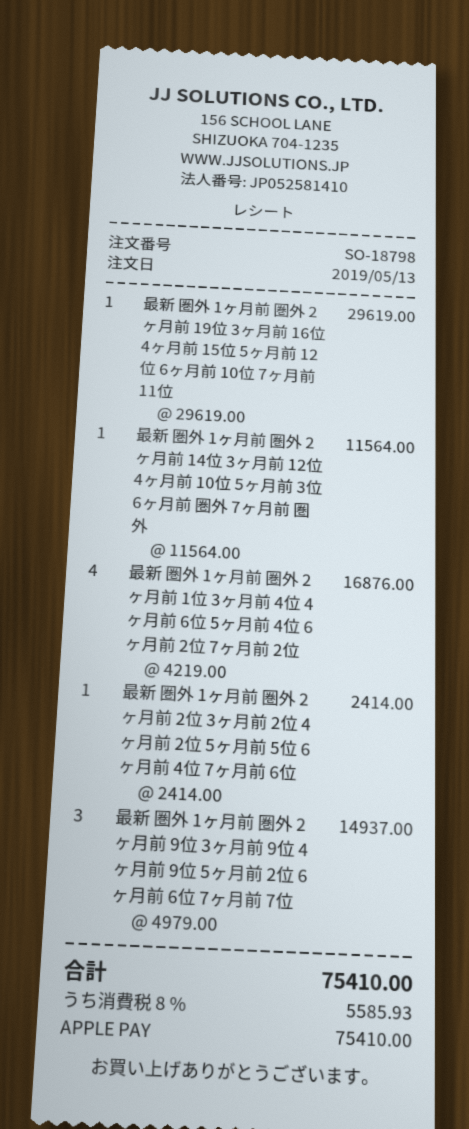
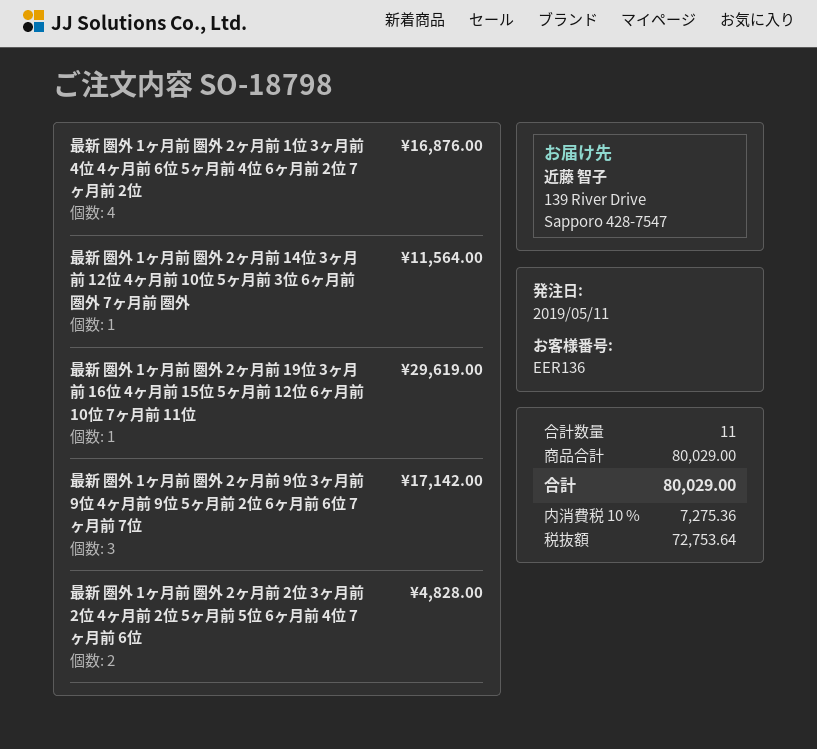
order date: 2019-05-13 -> 2019-05-11
最新 圏外 1ヶ月前 圏外 2ヶ月前 2位 3ヶ月前 2位 4ヶ月前 2位 5ヶ月前 5位 6ヶ月前 4位 7ヶ月前 6位: 1 for 2414.00 -> 2 for 4828.00
最新 圏外 1ヶ月前 圏外 2ヶ月前 9位 3ヶ月前 9位 4ヶ月前 9位 5ヶ月前 2位 6ヶ月前 6位 7ヶ月前 7位: 3 for 14937.00 -> 3 for 17142.00
tax: 8% = 5585.93 -> 10% = 7275.36
total: 75410.00 -> 80029.00

